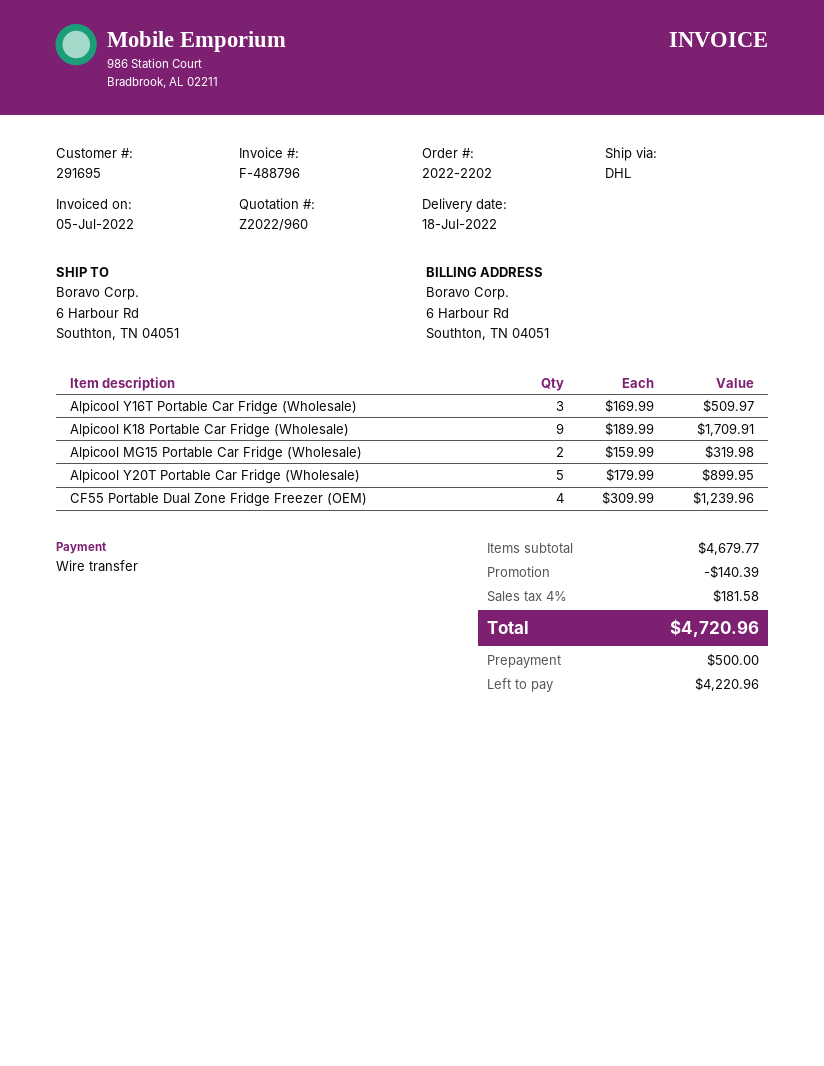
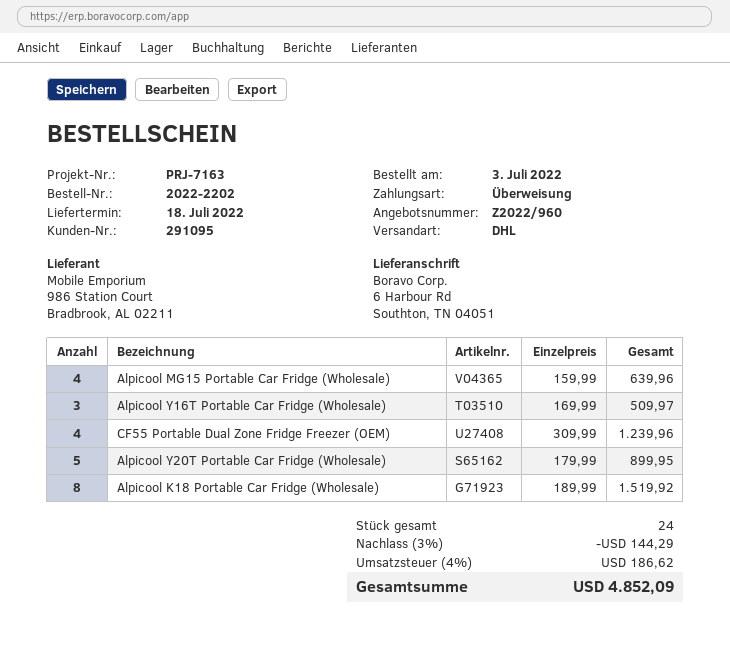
customer number: 291695 -> 291095
Alpicool K18 Portable Car Fridge (Wholesale): 9 x 189.99 = 1709.91 -> 8 x 189.99 = 1519.92
Alpicool MG15 Portable Car Fridge (Wholesale): 2 x 159.99 = 319.98 -> 4 x 159.99 = 639.96
discount: 140.39 -> 144.29
tax: 4% = 181.58 -> 4% = 186.62
total: 4720.96 -> 4852.09

